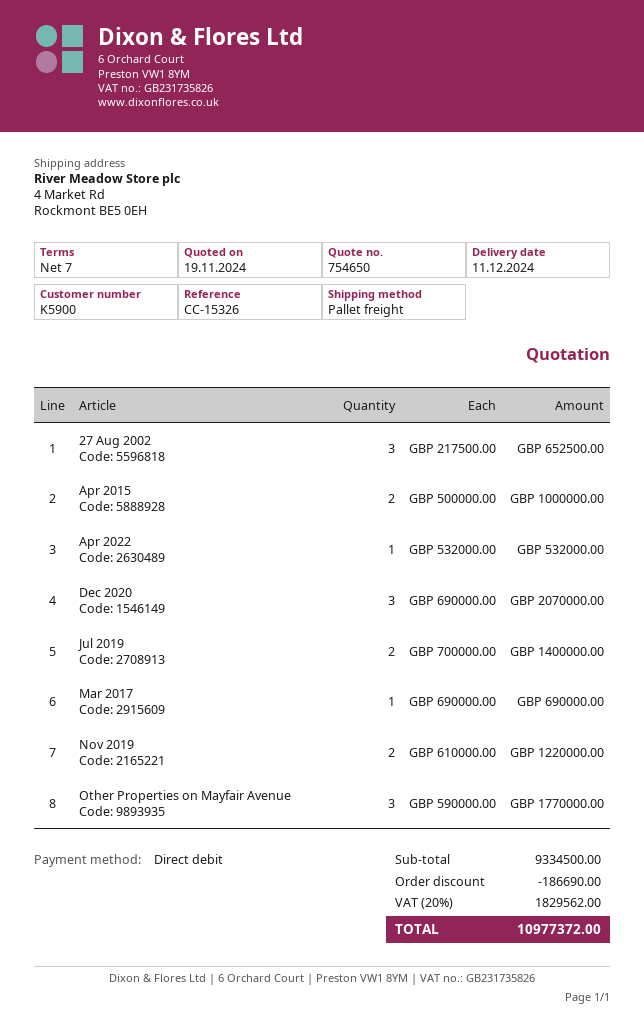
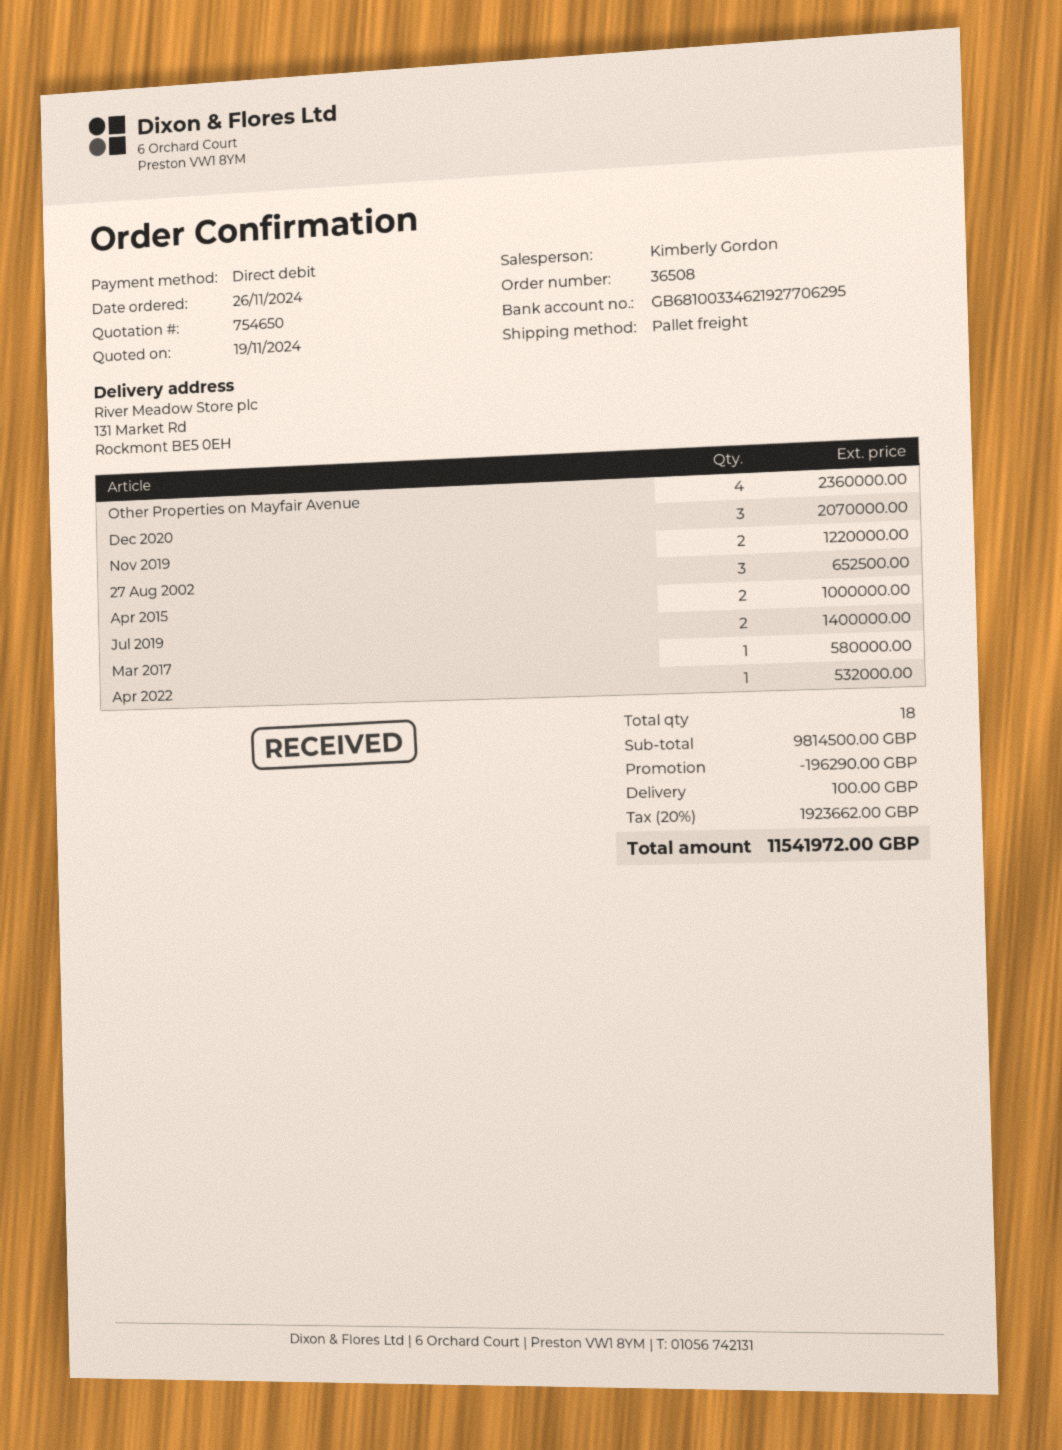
ship to: 4 Market Rd, Rockmont BE5 0EH -> 131 Market Rd, Rockmont BE5 0EH
Mar 2017: 1 for 690000.00 -> 1 for 580000.00
Other Properties on Mayfair Avenue: 3 for 1770000.00 -> 4 for 2360000.00
subtotal: 9334500.00 -> 9814500.00
discount: 186690.00 -> 196290.00
shipping: none -> 100.00
tax: 20% = 1829562.00 -> 20% = 1923662.00
total: 10977372.00 -> 11541972.00

